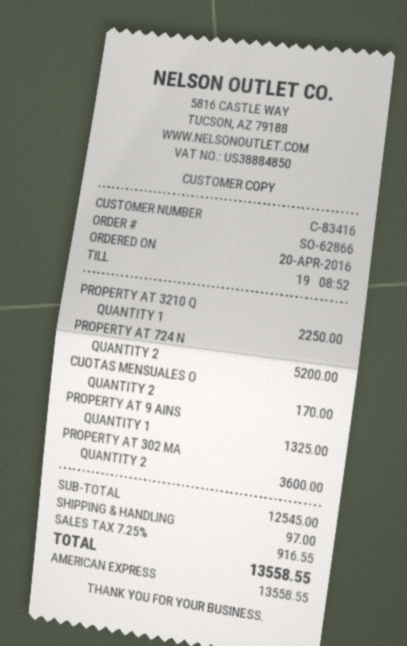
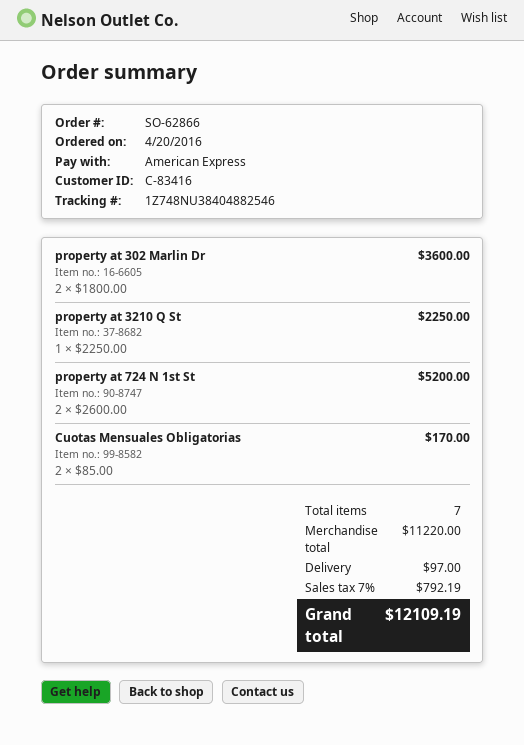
PROPERTY AT 9 AINS: 1 for 1325.00 -> none
subtotal: 12545.00 -> 11220.00
tax: 7.25% = 916.55 -> 7% = 792.19
total: 13558.55 -> 12109.19

